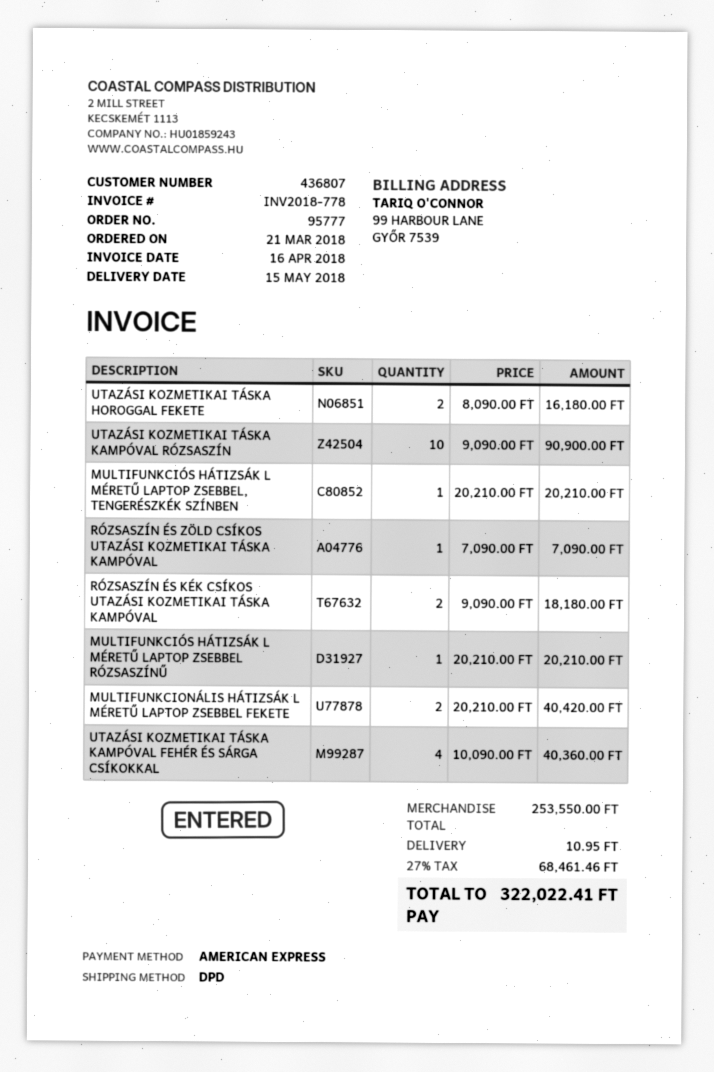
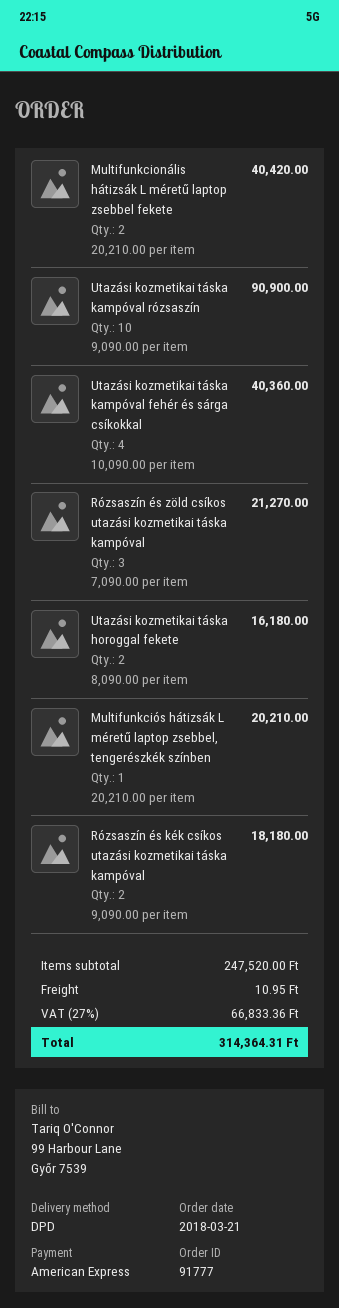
order number: 95777 -> 91777
RÓZSASZÍN ÉS ZÖLD CSÍKOS UTAZÁSI KOZMETIKAI TÁSKA KAMPÓVAL: 1 x 7090.00 = 7090.00 -> 3 x 7090.00 = 21270.00
MULTIFUNKCIÓS HÁTIZSÁK L MÉRETŰ LAPTOP ZSEBBEL RÓZSASZÍNŰ: 1 x 20210.00 = 20210.00 -> none
subtotal: 253550.00 -> 247520.00
tax: 27% = 68461.46 -> 27% = 66833.36
total: 322022.41 -> 314364.31

